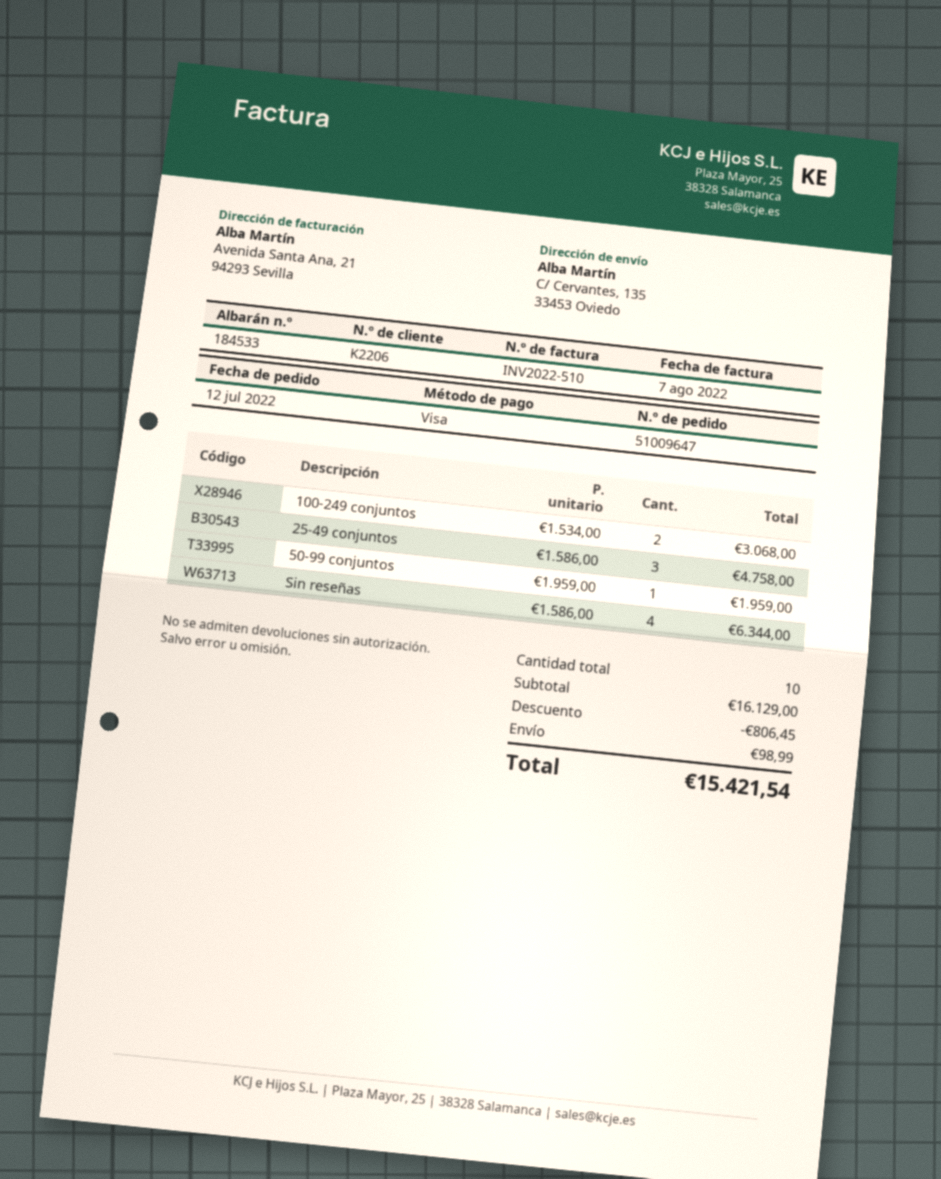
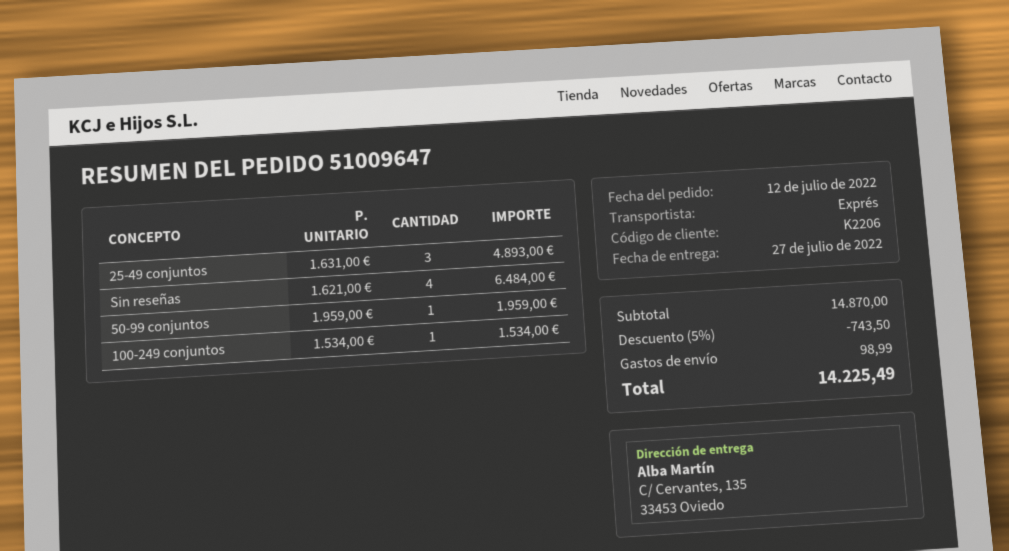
100-249 conjuntos: 2 x 1534.00 = 3068.00 -> 1 x 1534.00 = 1534.00
25-49 conjuntos: 3 x 1586.00 = 4758.00 -> 3 x 1631.00 = 4893.00
Sin reseñas: 4 x 1586.00 = 6344.00 -> 4 x 1621.00 = 6484.00
subtotal: 16129.00 -> 14870.00
discount: 806.45 -> 743.50
total: 15421.54 -> 14225.49

